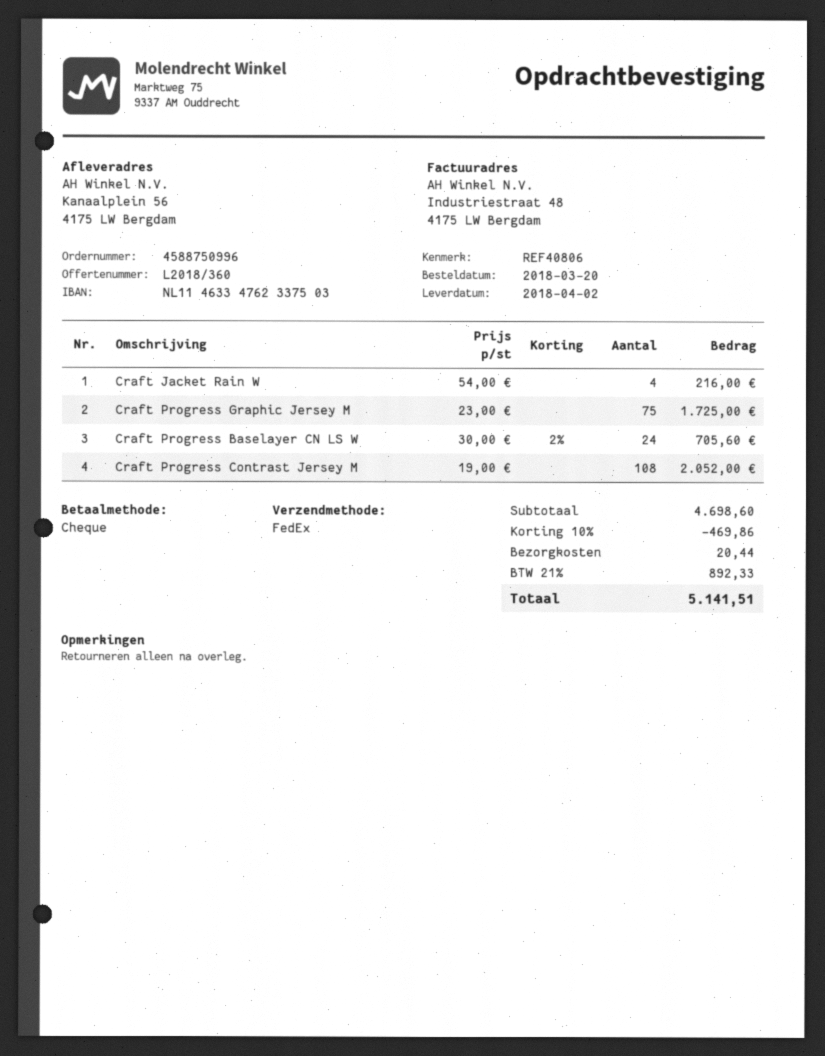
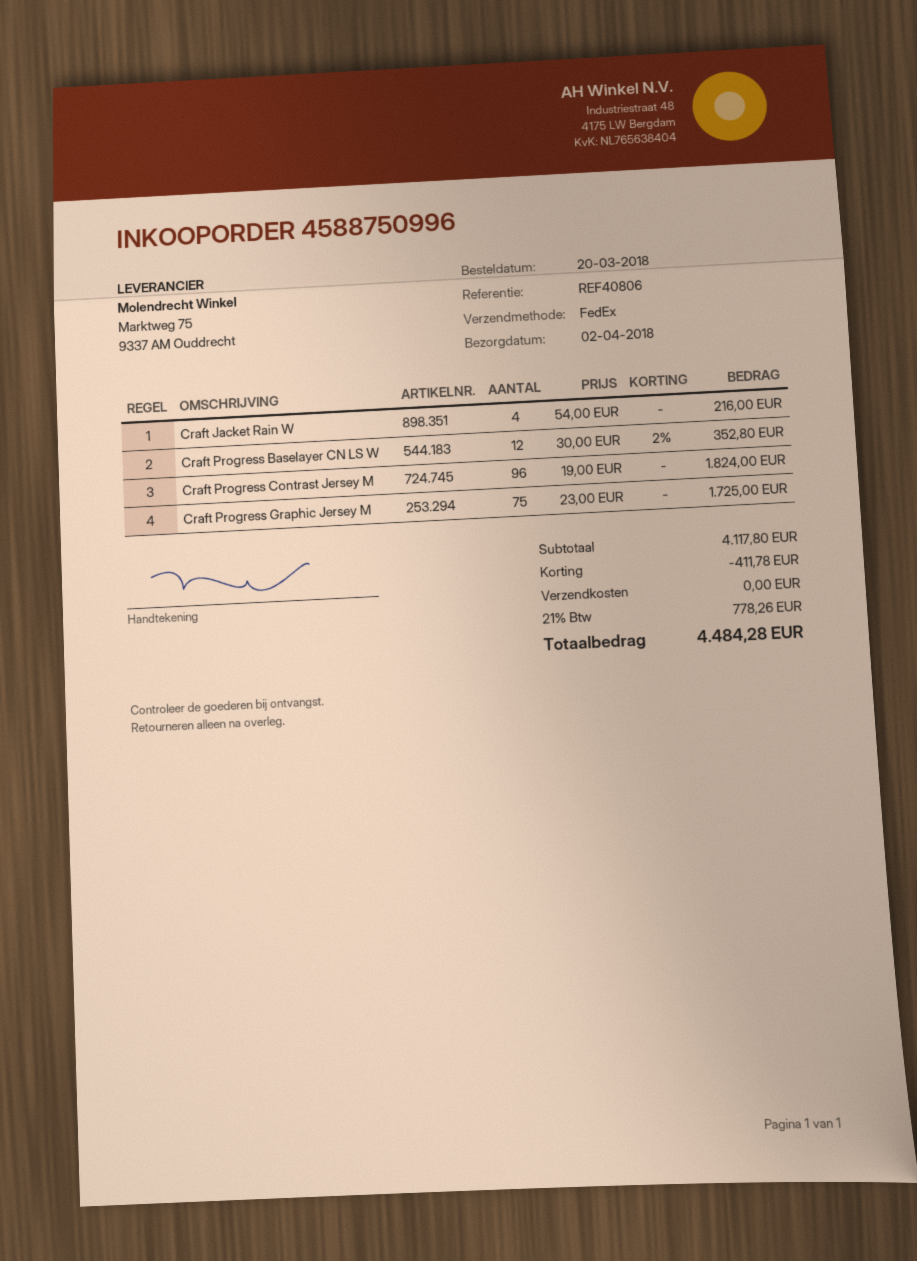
Craft Progress Baselayer CN LS W: 24 x 30.00 - 2% = 705.60 -> 12 x 30.00 - 2% = 352.80
Craft Progress Contrast Jersey M: 108 x 19.00 = 2052.00 -> 96 x 19.00 = 1824.00
subtotal: 4698.60 -> 4117.80
discount: 469.86 -> 411.78
shipping: 20.44 -> 0.00
tax: 21% = 892.33 -> 21% = 778.26
total: 5141.51 -> 4484.28

